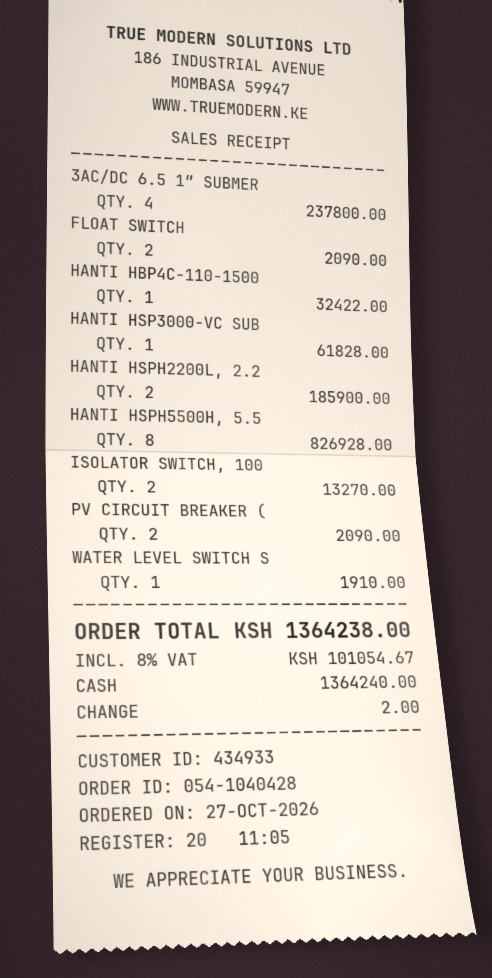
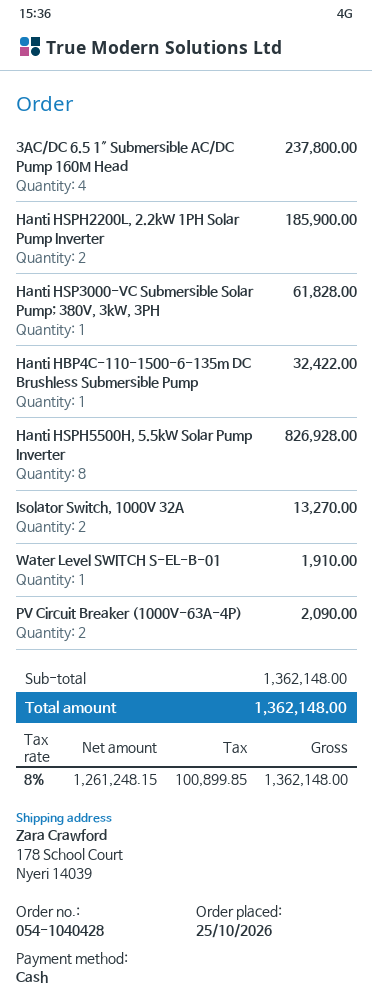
order date: 2026-10-27 -> 2026-10-25
FLOAT SWITCH: 2 for 2090.00 -> none
tax: 8% = 101054.67 -> 8% = 100899.85
total: 1364238.00 -> 1362148.00

